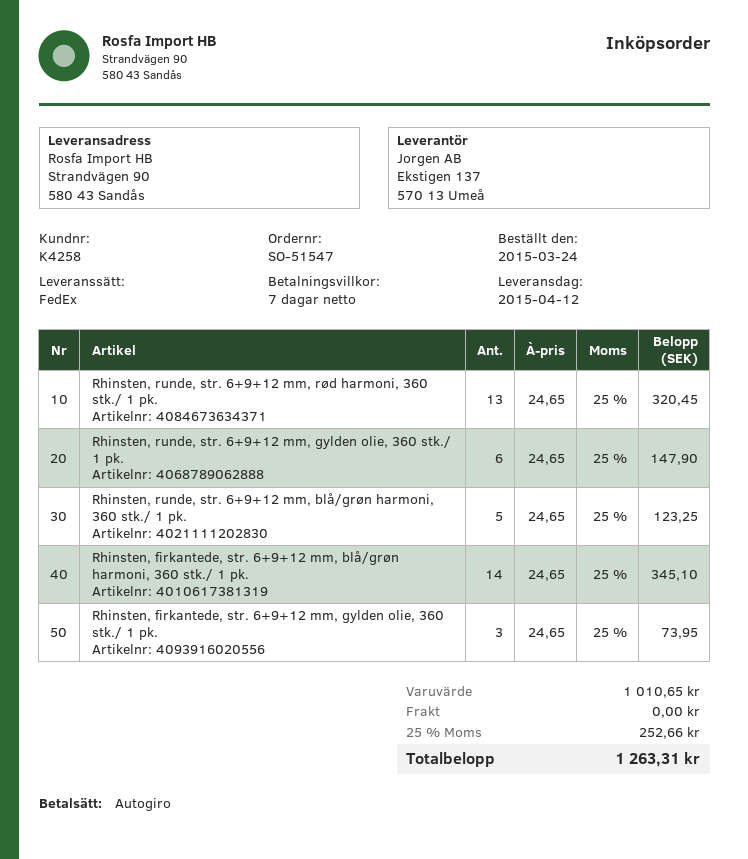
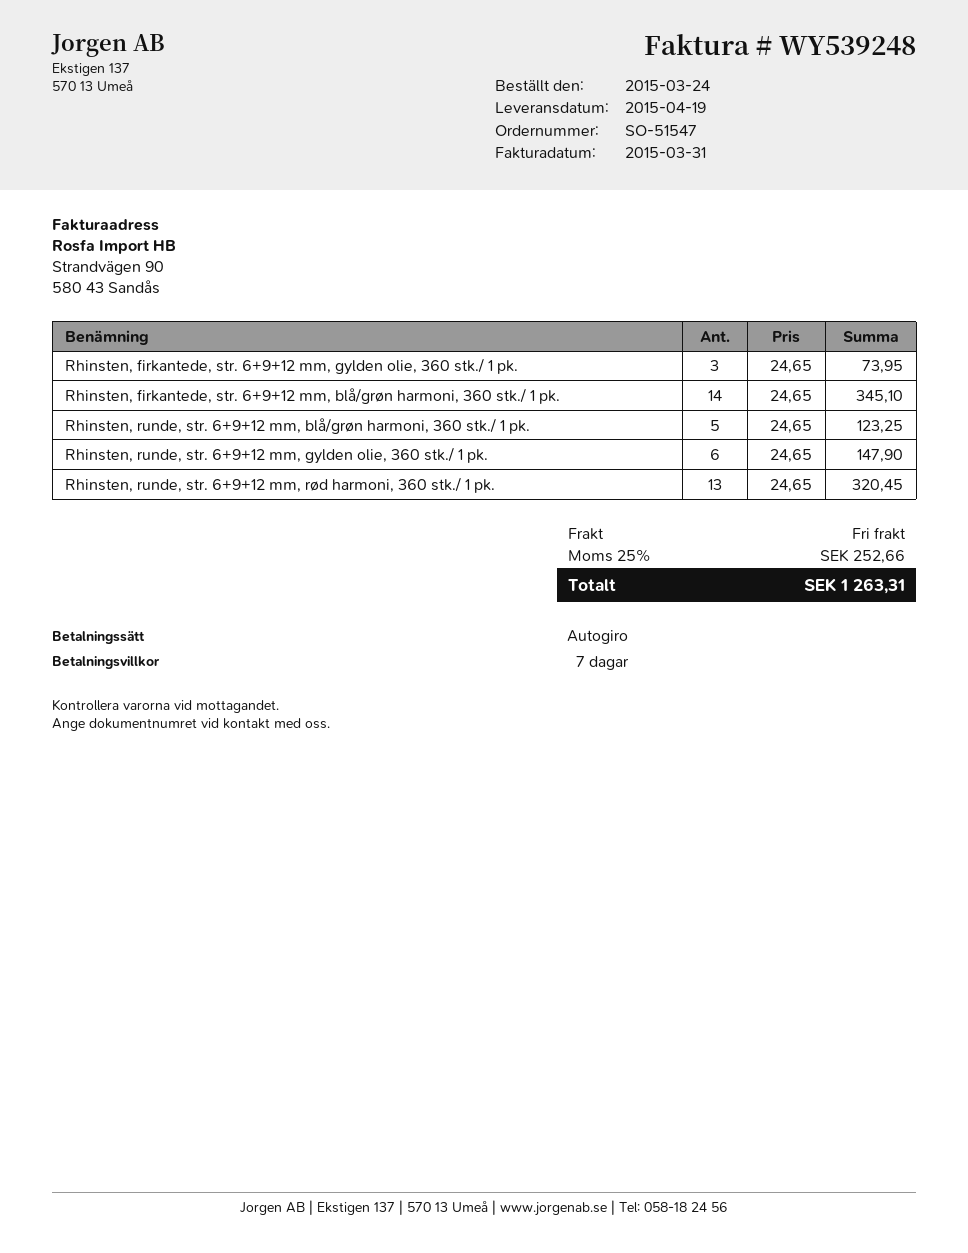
delivery date: 2015-04-12 -> 2015-04-19

